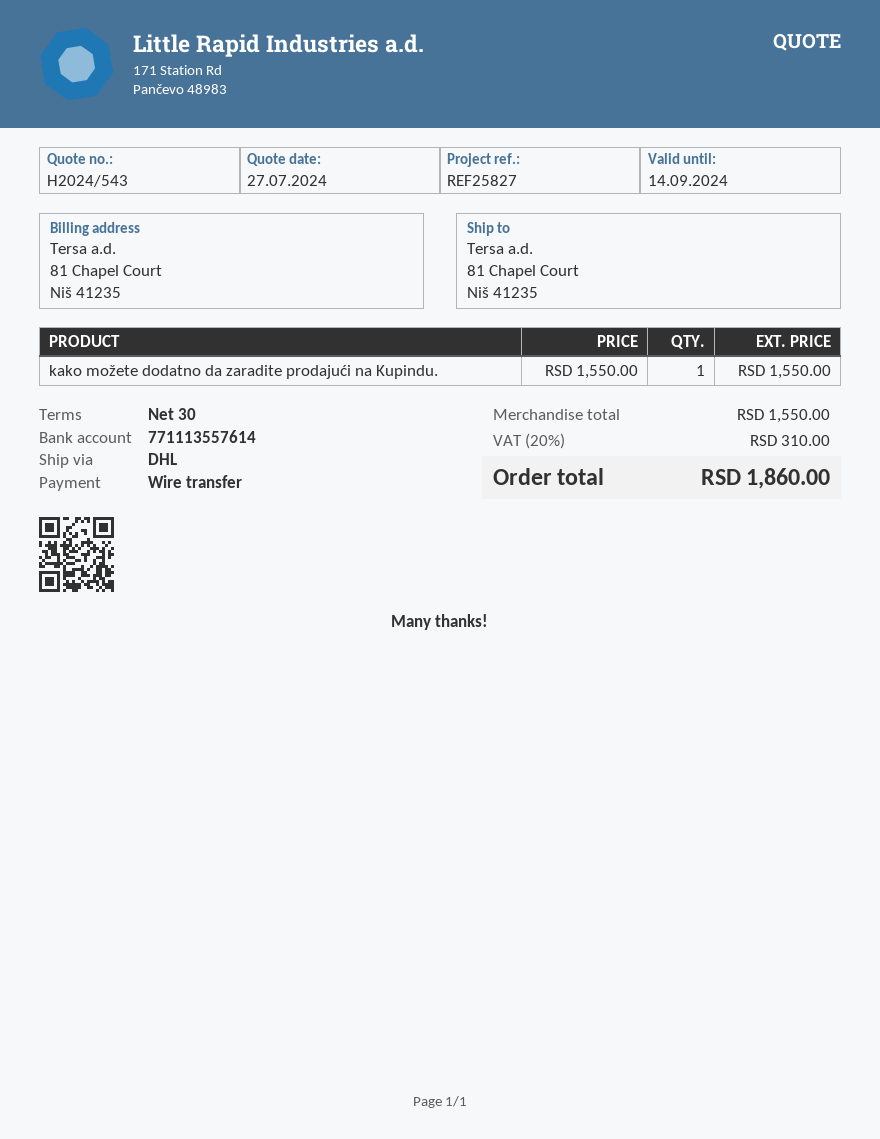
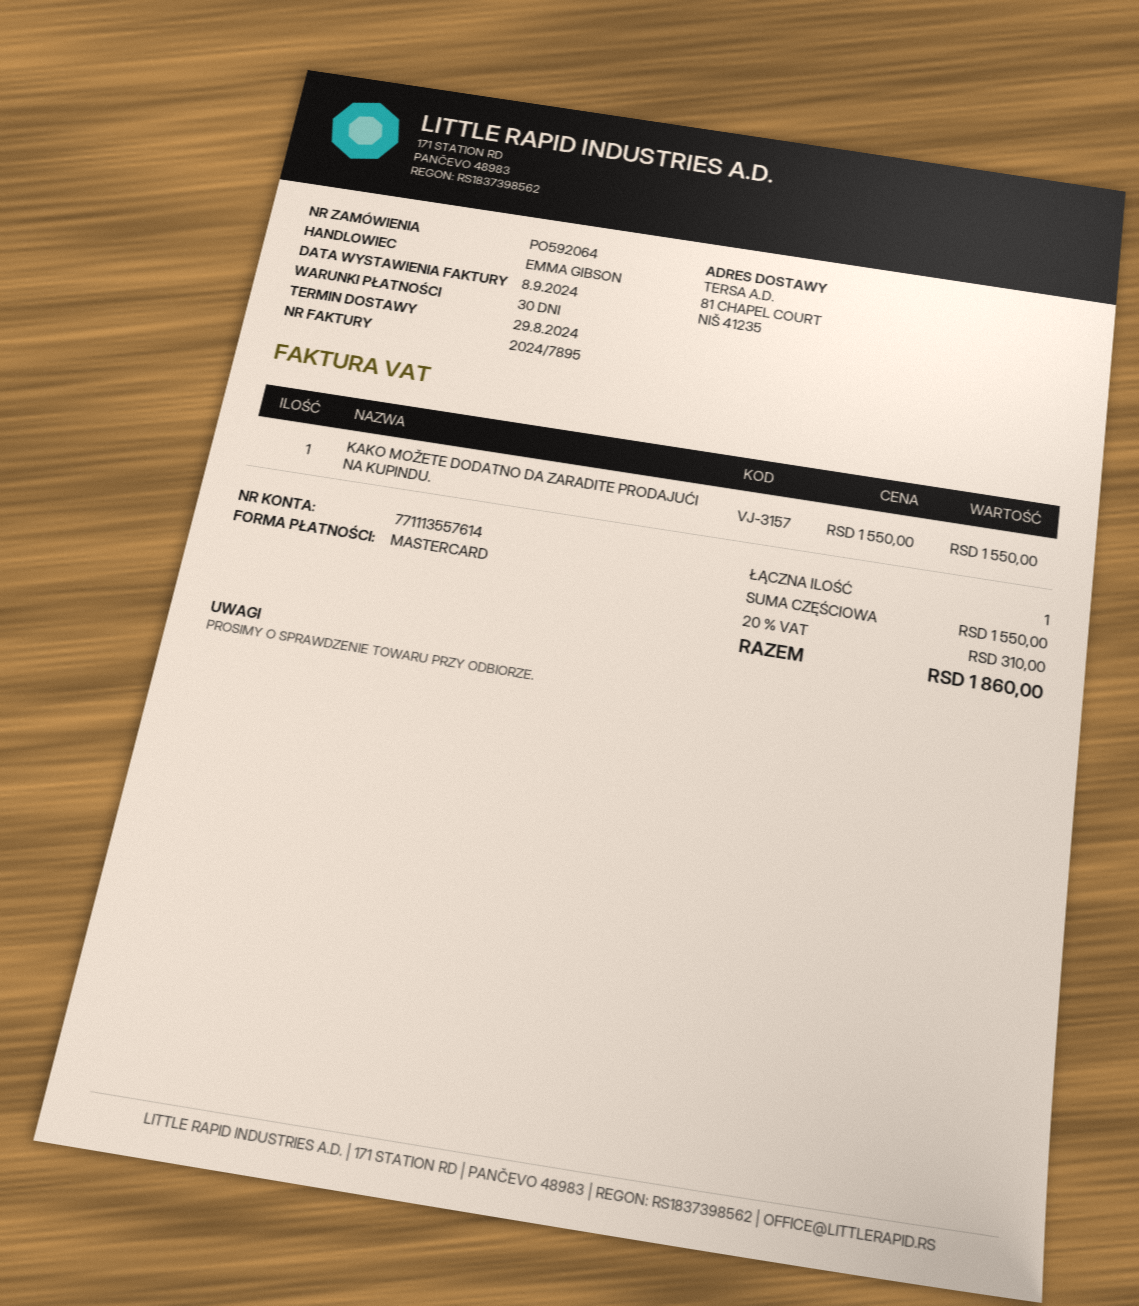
payment method: bank transfer -> Mastercard

